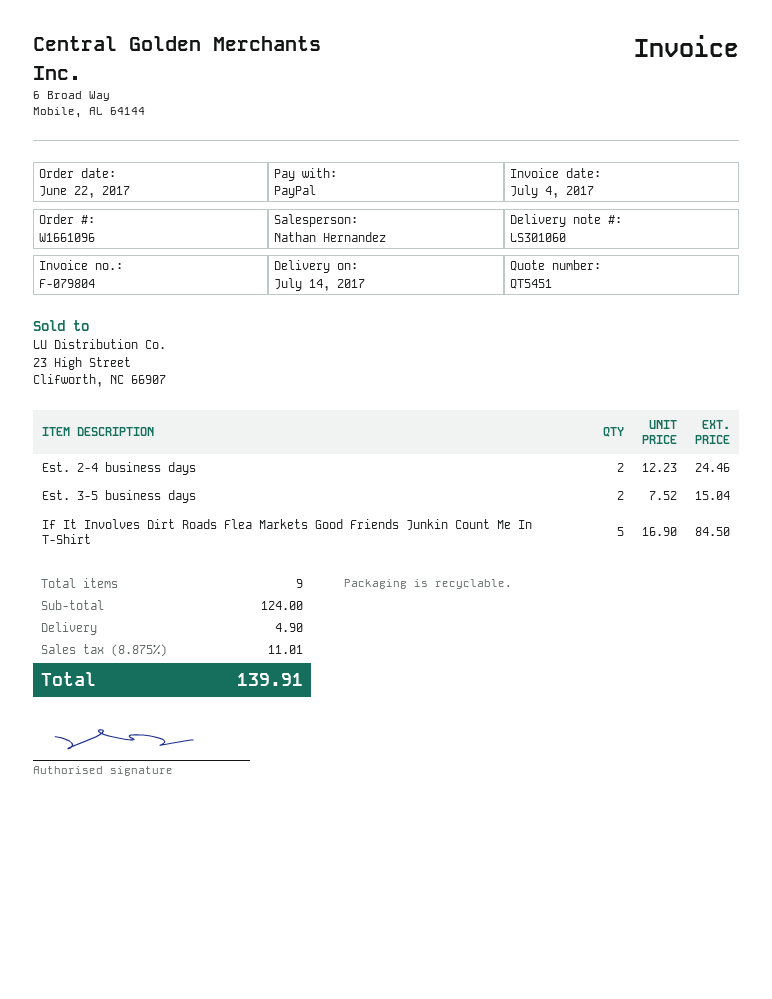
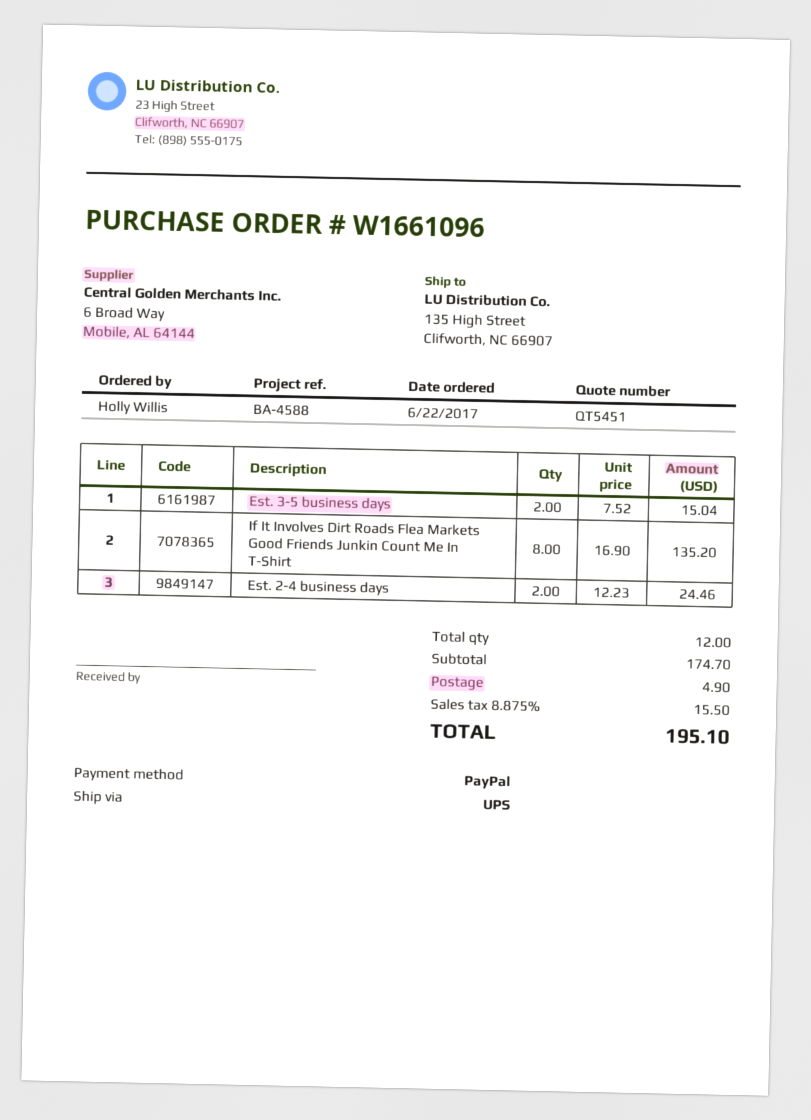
If It Involves Dirt Roads Flea Markets Good Friends Junkin Count Me In T-Shirt: 5 x 16.90 = 84.50 -> 8 x 16.90 = 135.20
total quantity: 9 -> 12
subtotal: 124.00 -> 174.70
tax: 8.875% = 11.01 -> 8.875% = 15.50
total: 139.91 -> 195.10

